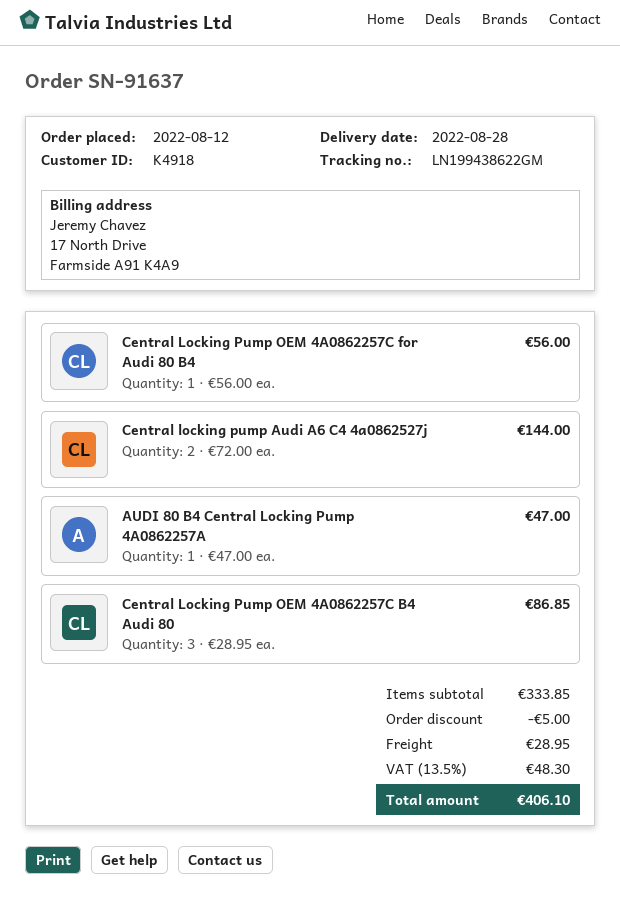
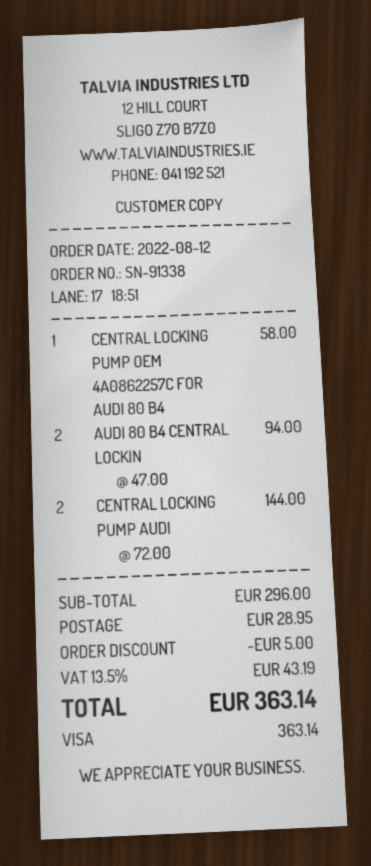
order number: SN-91637 -> SN-91338
Central Locking Pump OEM 4A0862257C for Audi 80 B4: 1 x 56.00 = 56.00 -> 1 x 58.00 = 58.00
AUDI 80 B4 Central Locking Pump 4A0862257A: 1 x 47.00 = 47.00 -> 2 x 47.00 = 94.00
Central Locking Pump OEM 4A0862257C B4 Audi 80: 3 x 28.95 = 86.85 -> none
subtotal: 333.85 -> 296.00
tax: 13.5% = 48.30 -> 13.5% = 43.19
total: 406.10 -> 363.14

